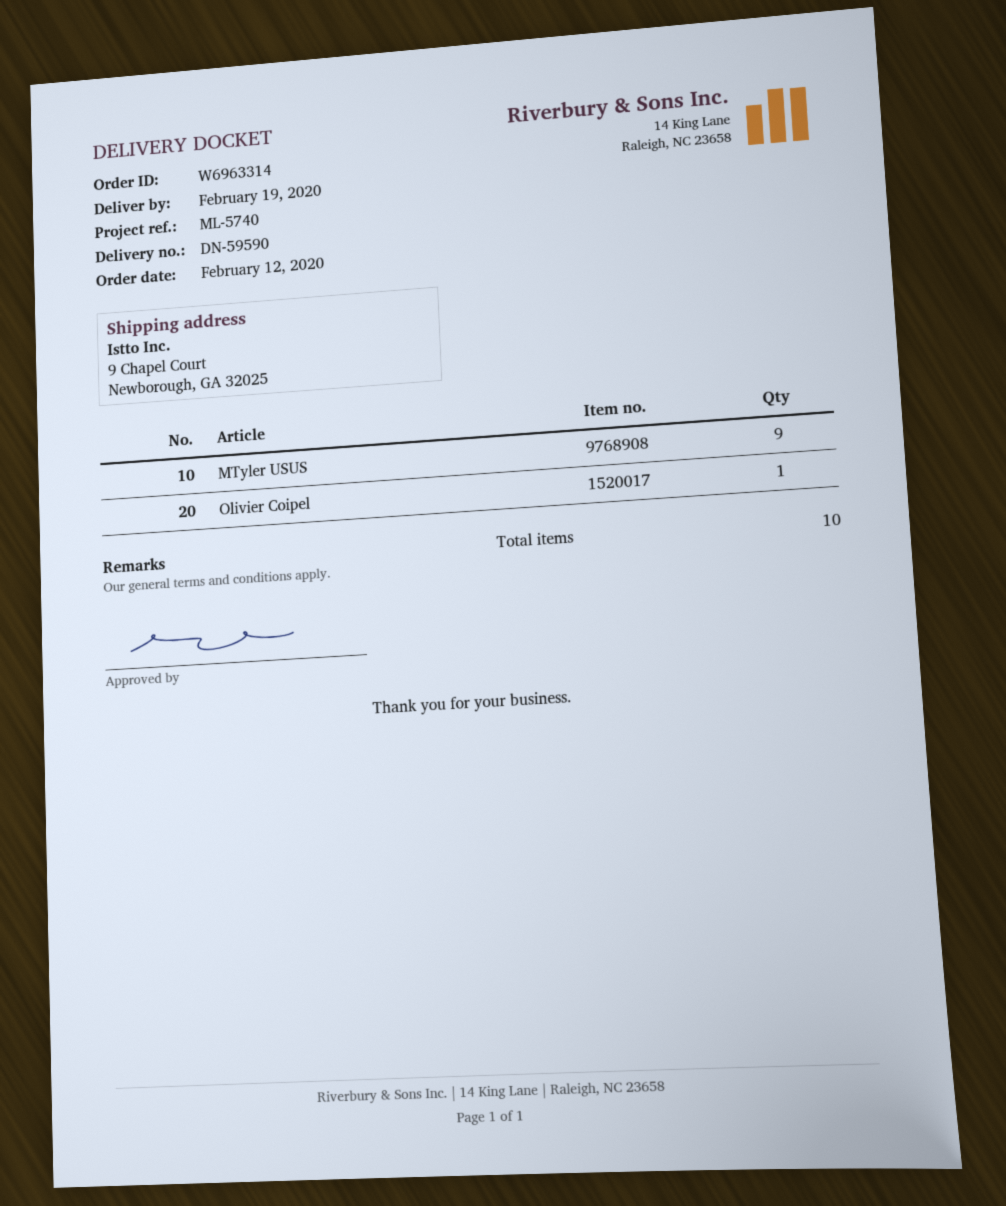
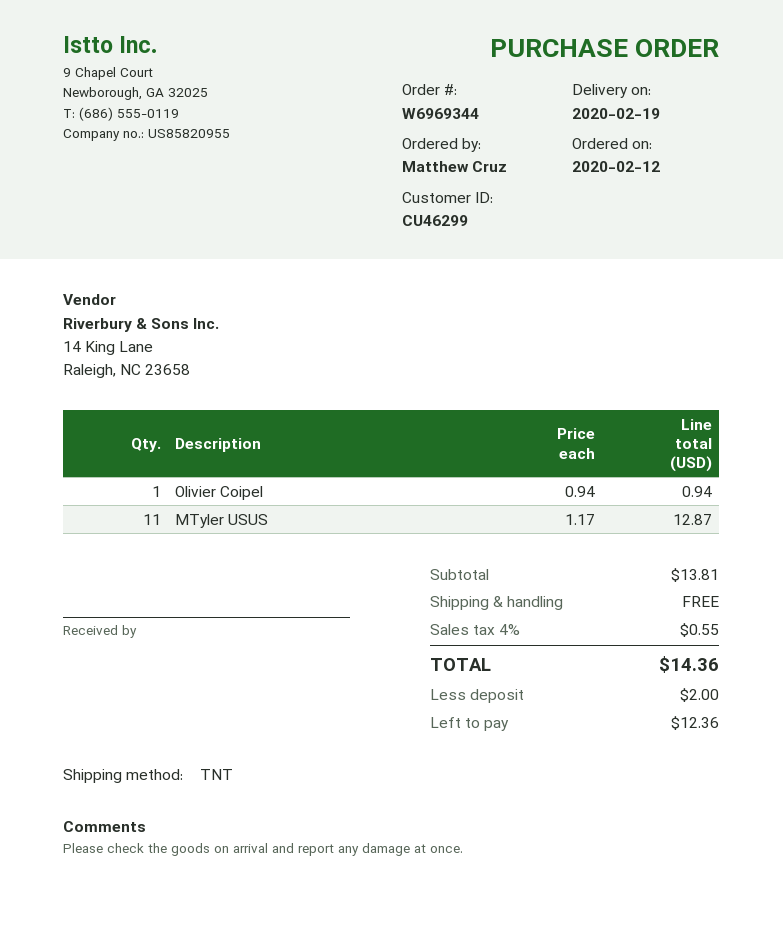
order number: W6963314 -> W6969344
MTyler USUS: 9 -> 11

